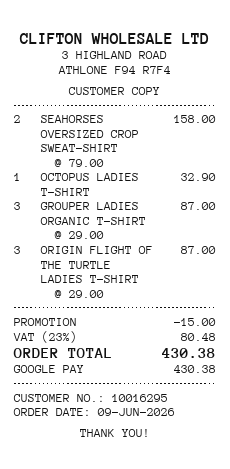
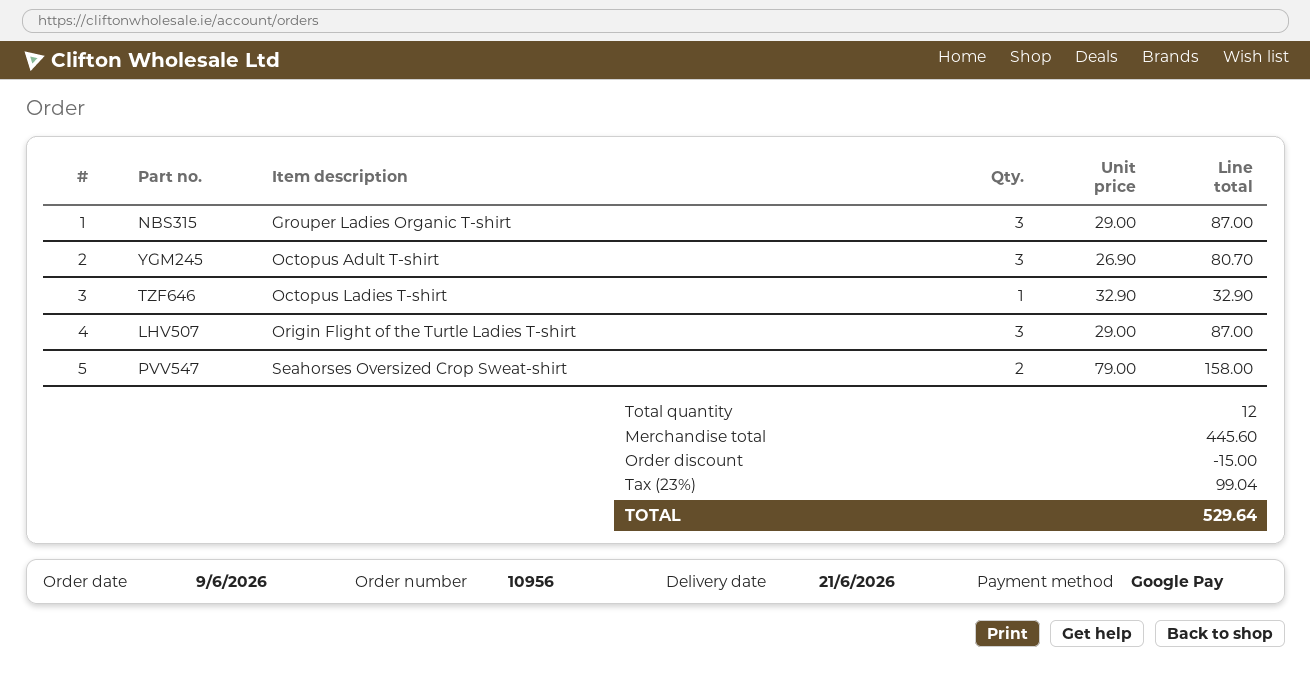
Octopus Adult T-shirt: none -> 3 x 26.90 = 80.70
tax: 23% = 80.48 -> 23% = 99.04
total: 430.38 -> 529.64

